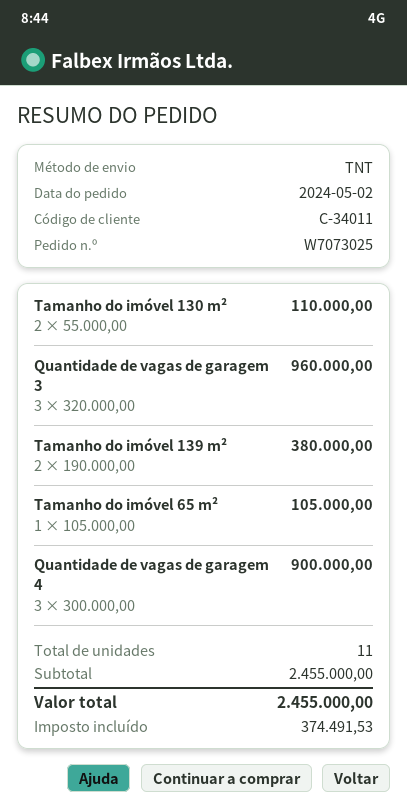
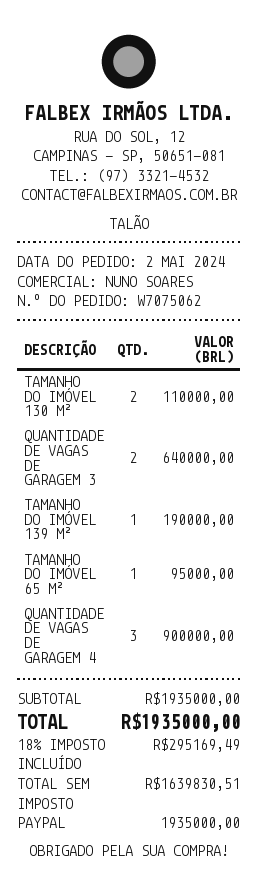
order number: W7073025 -> W7075062
Quantidade de vagas de garagem 3: 3 for 960000.00 -> 2 for 640000.00
Tamanho do imóvel 139 m²: 2 for 380000.00 -> 1 for 190000.00
Tamanho do imóvel 65 m²: 1 for 105000.00 -> 1 for 95000.00
subtotal: 2455000.00 -> 1935000.00
tax: 374491.53 -> 295169.49
total: 2455000.00 -> 1935000.00

